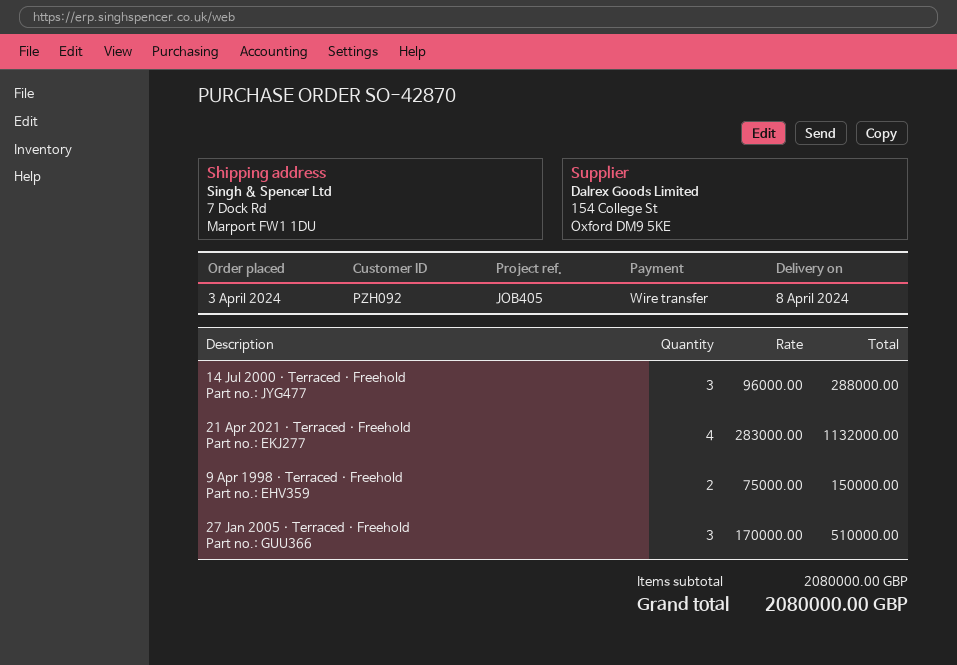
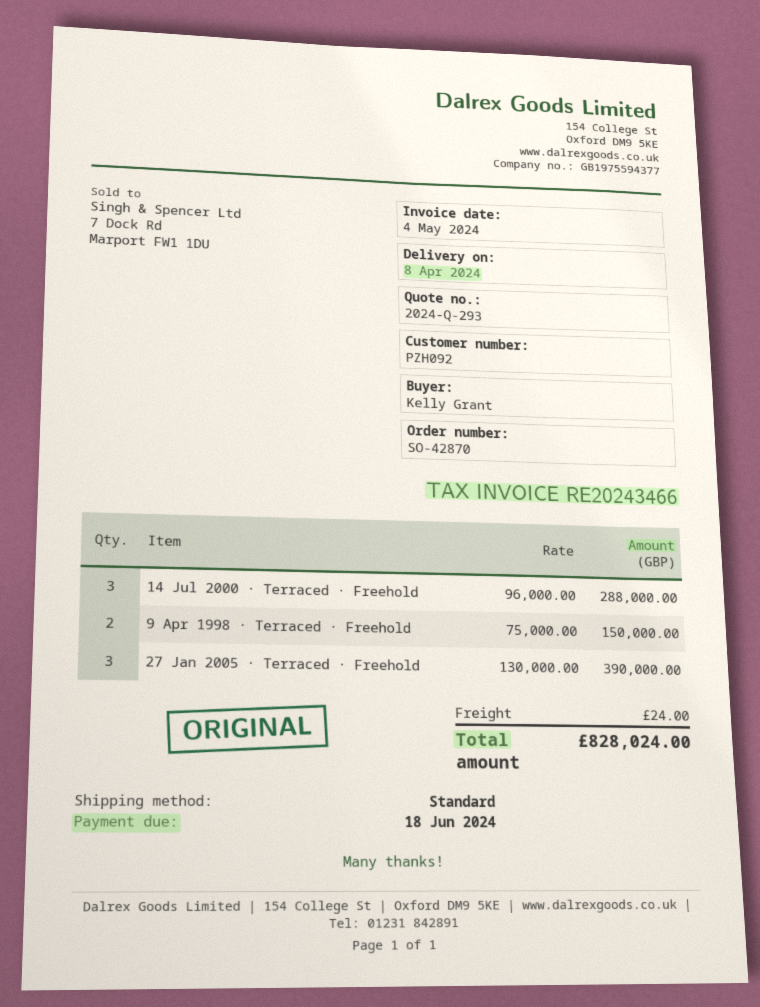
21 Apr 2021 · Terraced · Freehold: 4 x 283000.00 = 1132000.00 -> none
27 Jan 2005 · Terraced · Freehold: 3 x 170000.00 = 510000.00 -> 3 x 130000.00 = 390000.00
shipping: none -> 24.00
total: 2080000.00 -> 828024.00

